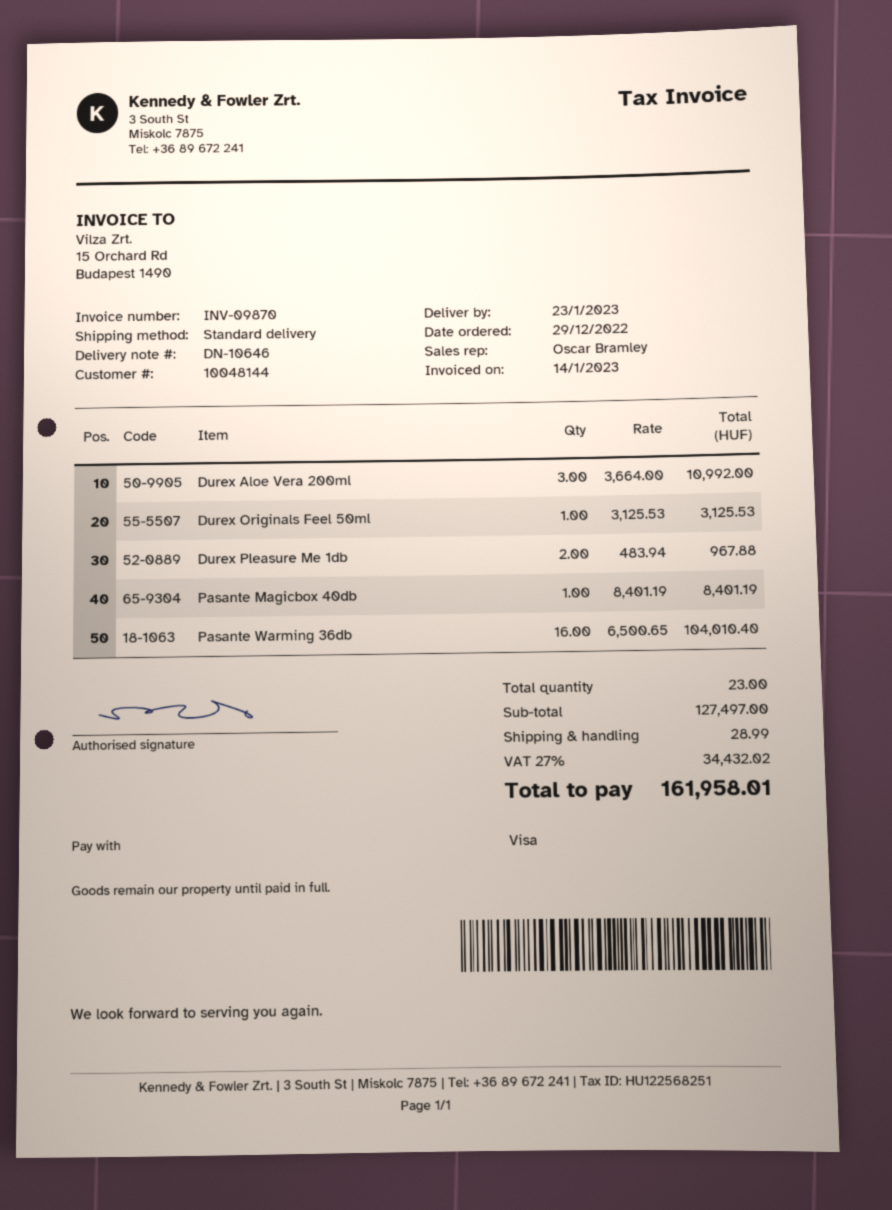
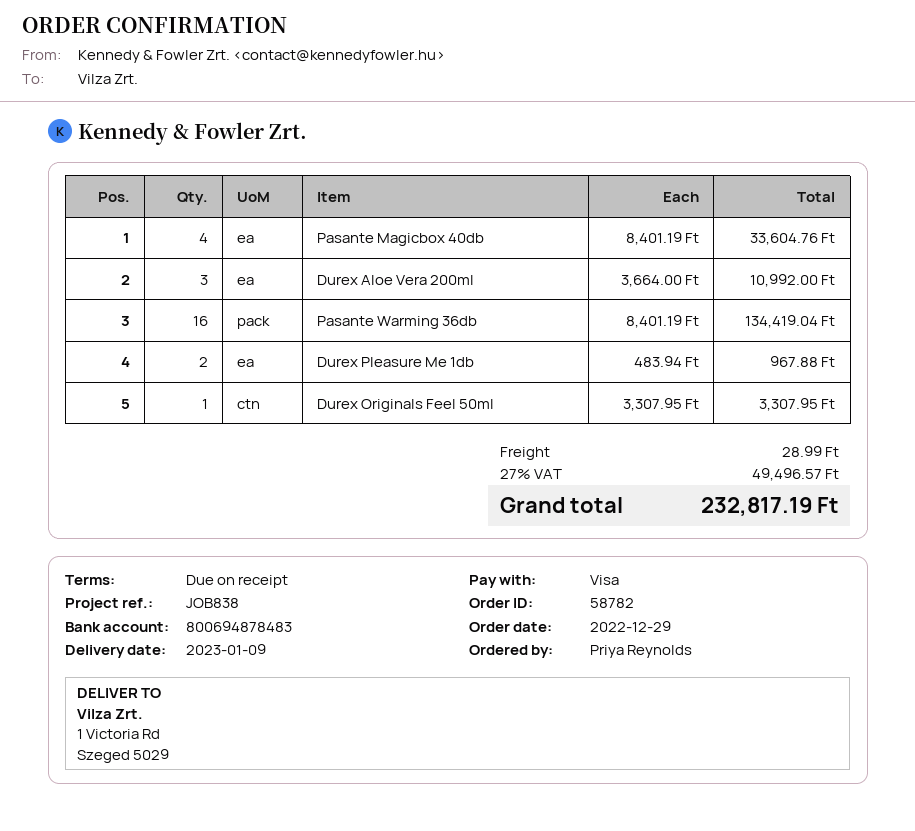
delivery date: 2023-01-23 -> 2023-01-09
Durex Originals Feel 50ml: 1 x 3125.53 = 3125.53 -> 1 x 3307.95 = 3307.95
Pasante Magicbox 40db: 1 x 8401.19 = 8401.19 -> 4 x 8401.19 = 33604.76
Pasante Warming 36db: 16 x 6500.65 = 104010.40 -> 16 x 8401.19 = 134419.04
tax: 27% = 34432.02 -> 27% = 49496.57
total: 161958.01 -> 232817.19

